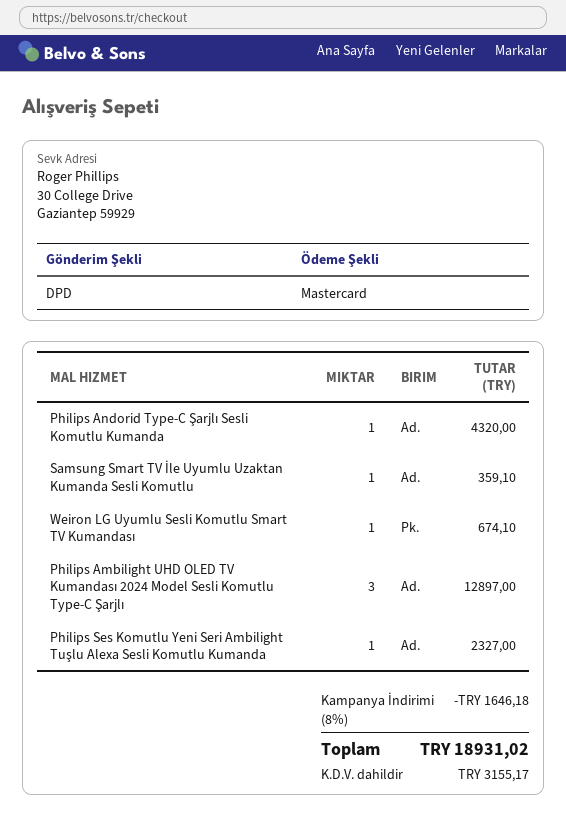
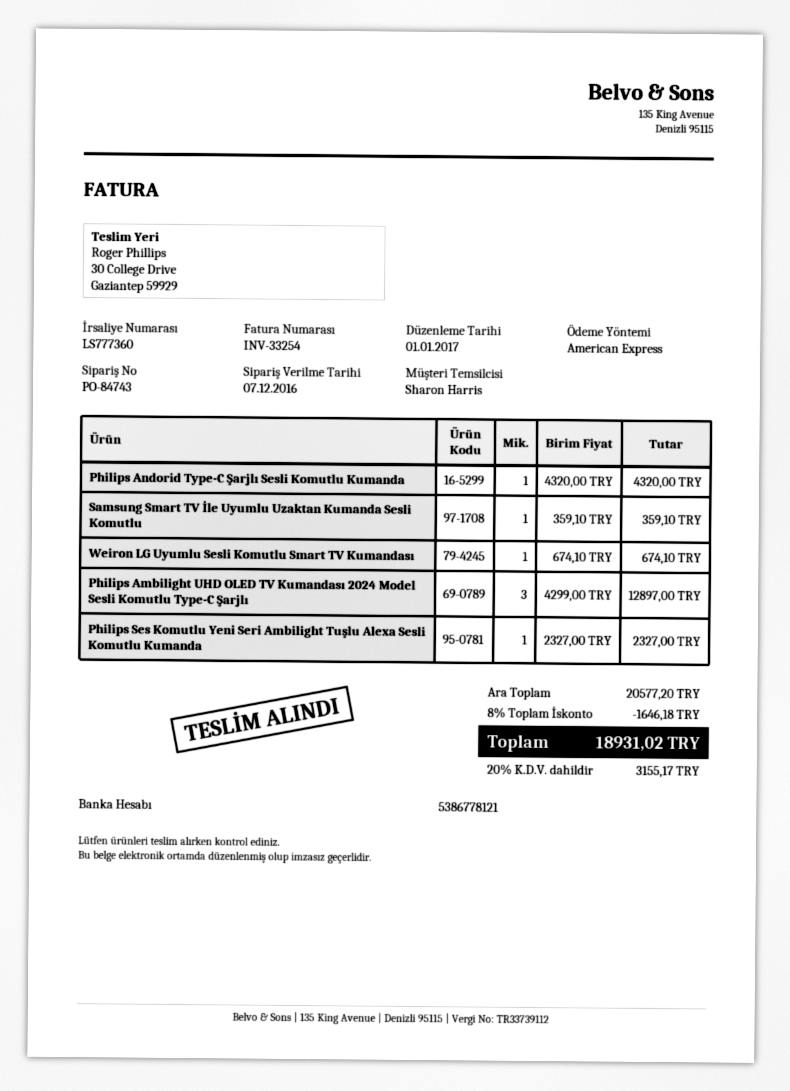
payment method: Mastercard -> American Express

